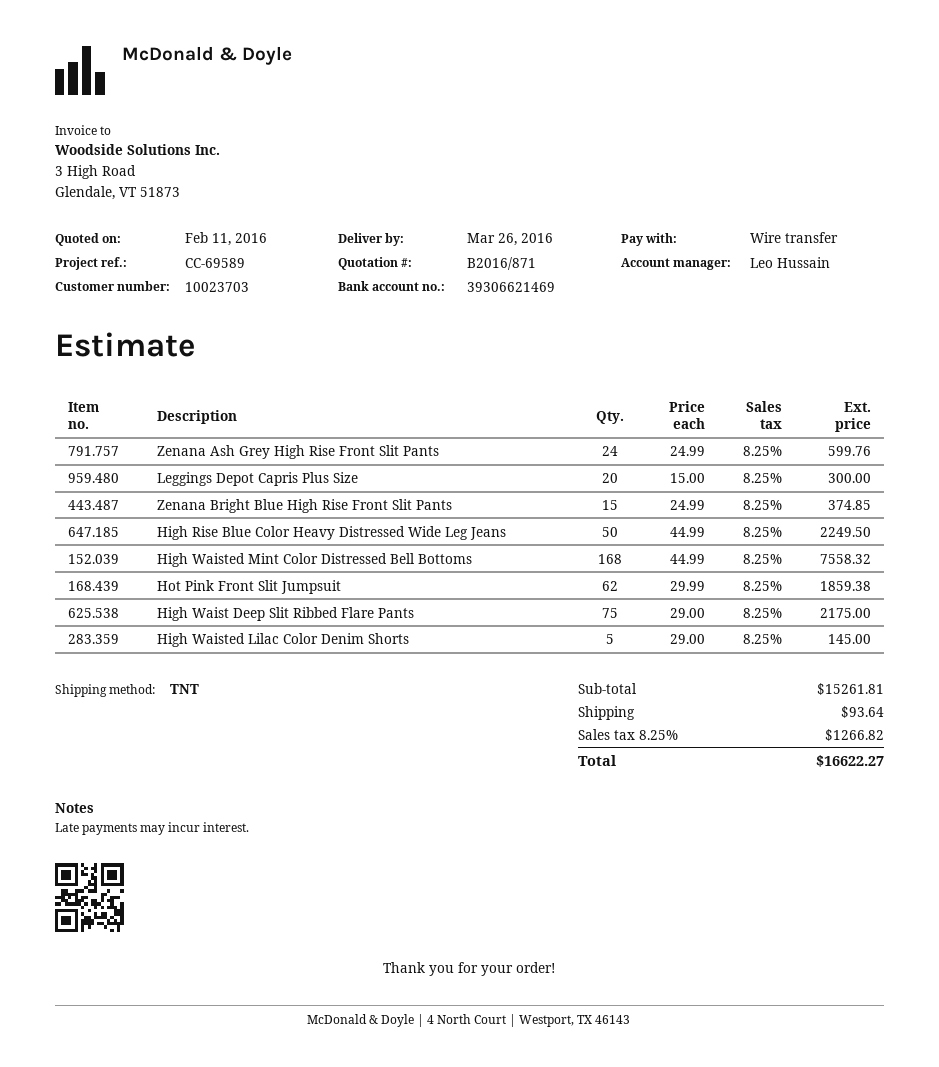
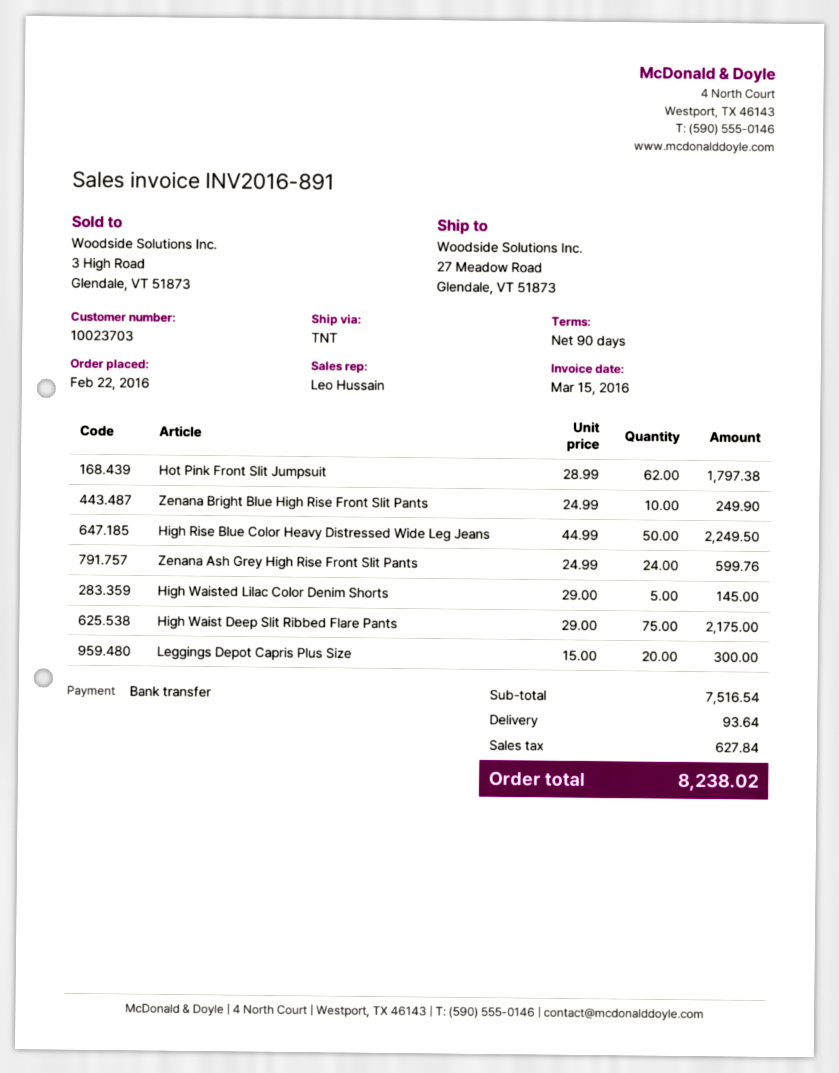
Zenana Bright Blue High Rise Front Slit Pants: 15 x 24.99 = 374.85 -> 10 x 24.99 = 249.90
High Waisted Mint Color Distressed Bell Bottoms: 168 x 44.99 = 7558.32 -> none
Hot Pink Front Slit Jumpsuit: 62 x 29.99 = 1859.38 -> 62 x 28.99 = 1797.38
subtotal: 15261.81 -> 7516.54
tax: 1266.82 -> 627.84
total: 16622.27 -> 8238.02

